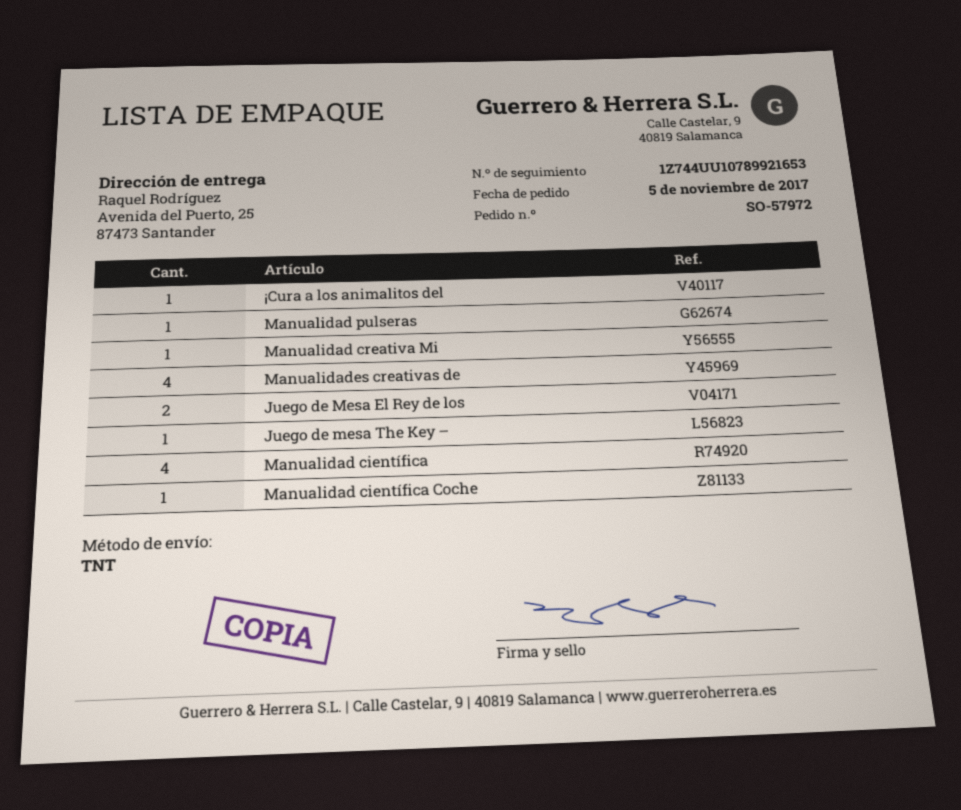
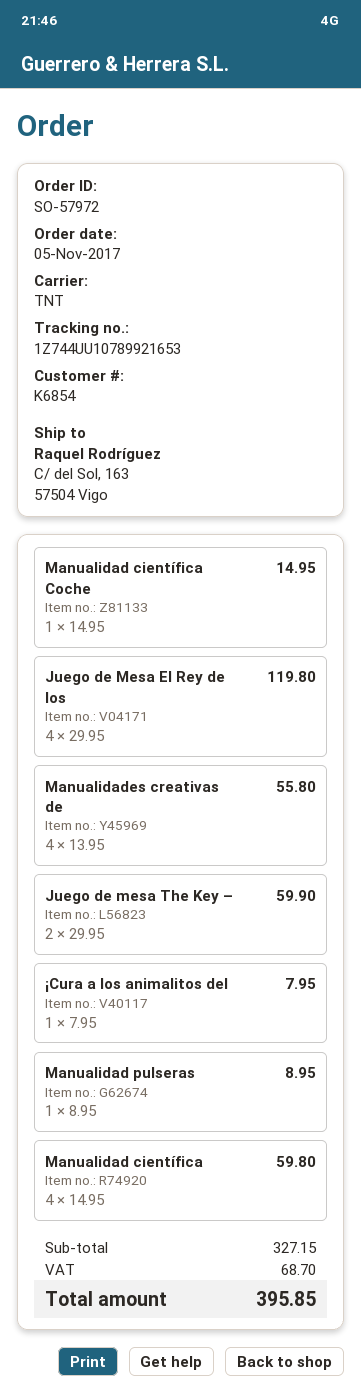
ship to: Avenida del Puerto, 25, 87473 Santander -> C/ del Sol, 163, 57504 Vigo
Manualidad creativa Mi: 1 -> none
Juego de Mesa El Rey de los: 2 -> 4
Juego de mesa The Key –: 1 -> 2

